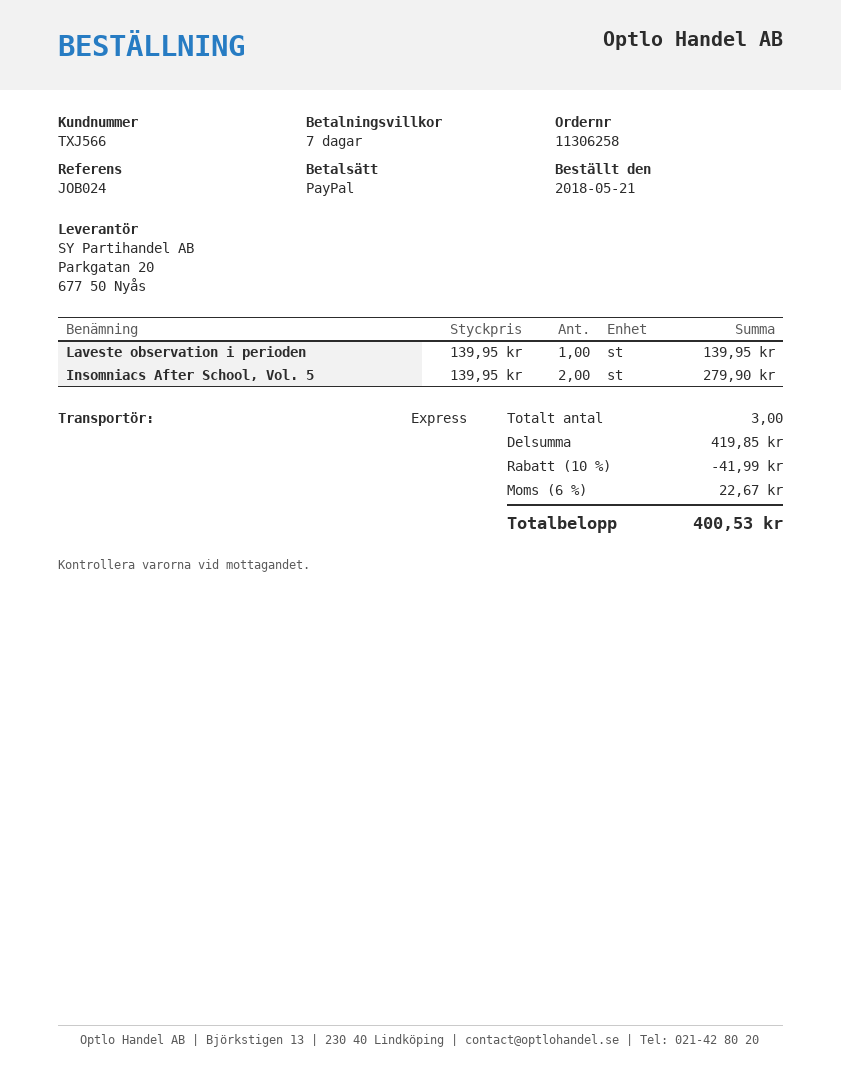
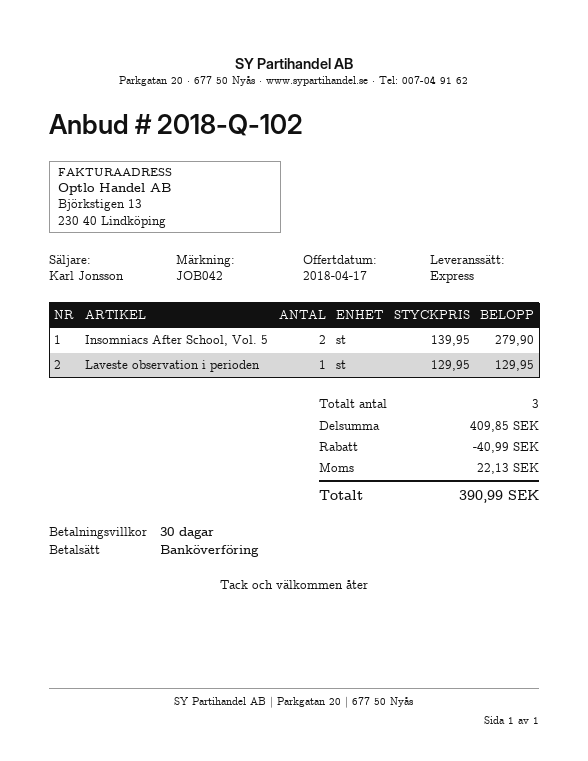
payment terms: 7 days -> 30 days
reference: JOB024 -> JOB042
payment method: PayPal -> bank transfer
Laveste observation i perioden: 1 x 139.95 = 139.95 -> 1 x 129.95 = 129.95
subtotal: 419.85 -> 409.85
discount: 41.99 -> 40.99
tax: 22.67 -> 22.13
total: 400.53 -> 390.99

